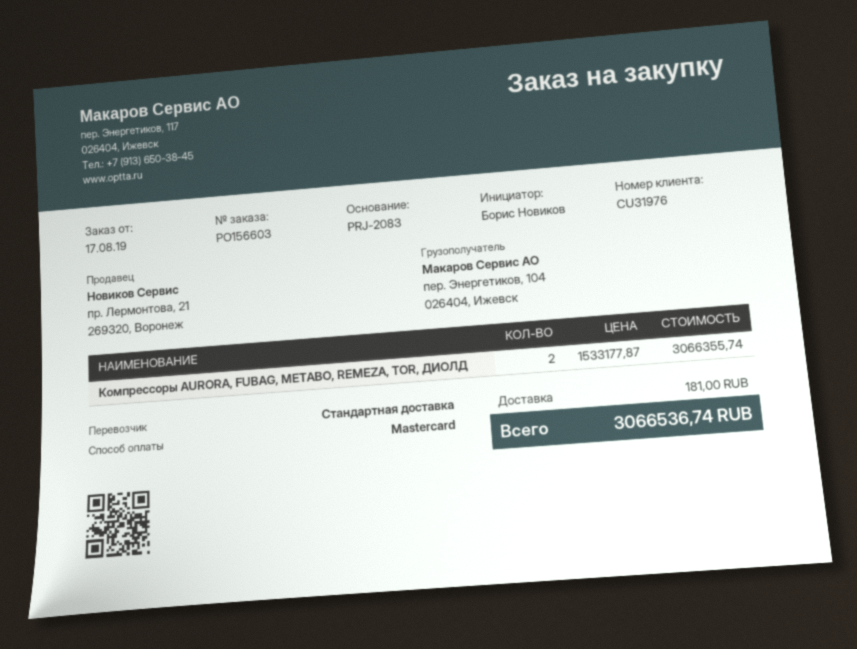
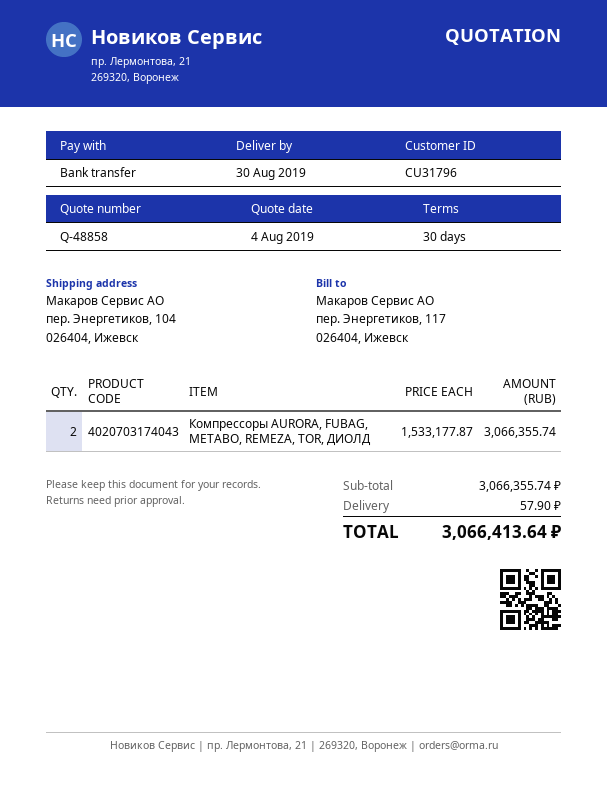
customer number: CU31976 -> CU31796
payment method: Mastercard -> bank transfer
shipping: 181.00 -> 57.90
total: 3066536.74 -> 3066413.64

